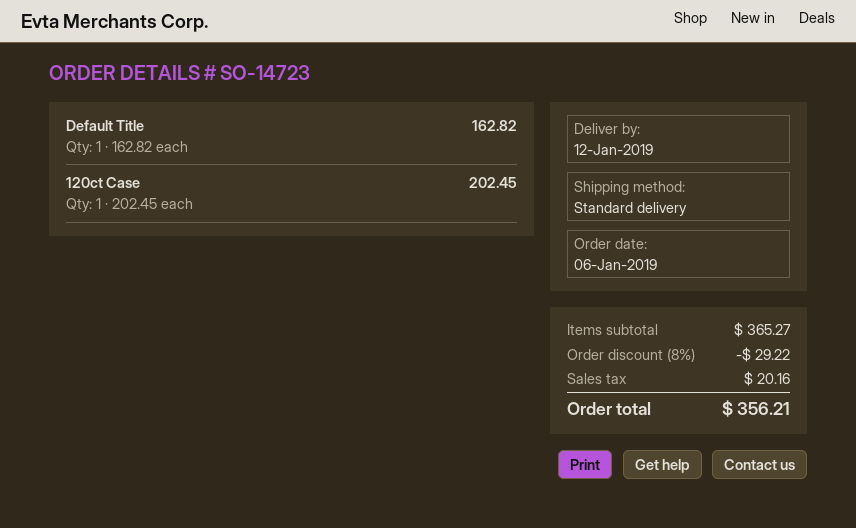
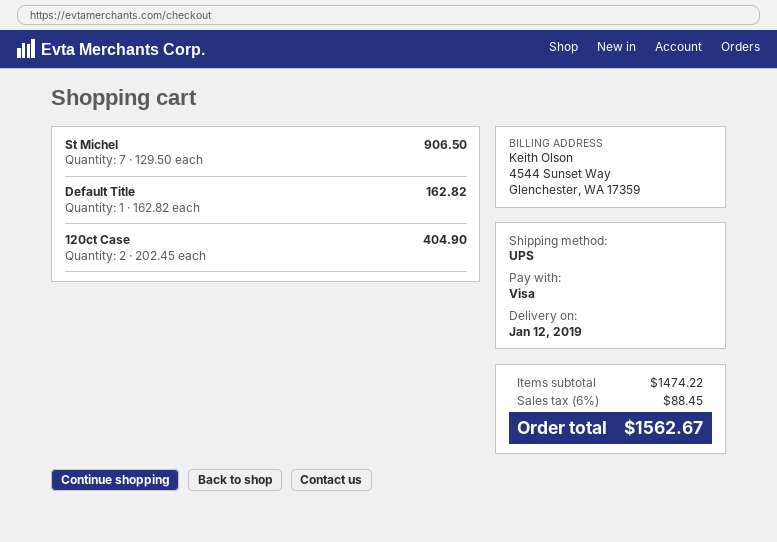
shipping method: standard -> UPS
120ct Case: 1 x 202.45 = 202.45 -> 2 x 202.45 = 404.90
St Michel: none -> 7 x 129.50 = 906.50
subtotal: 365.27 -> 1474.22
discount: 8% = 29.22 -> none
tax: 20.16 -> 88.45
total: 356.21 -> 1562.67

